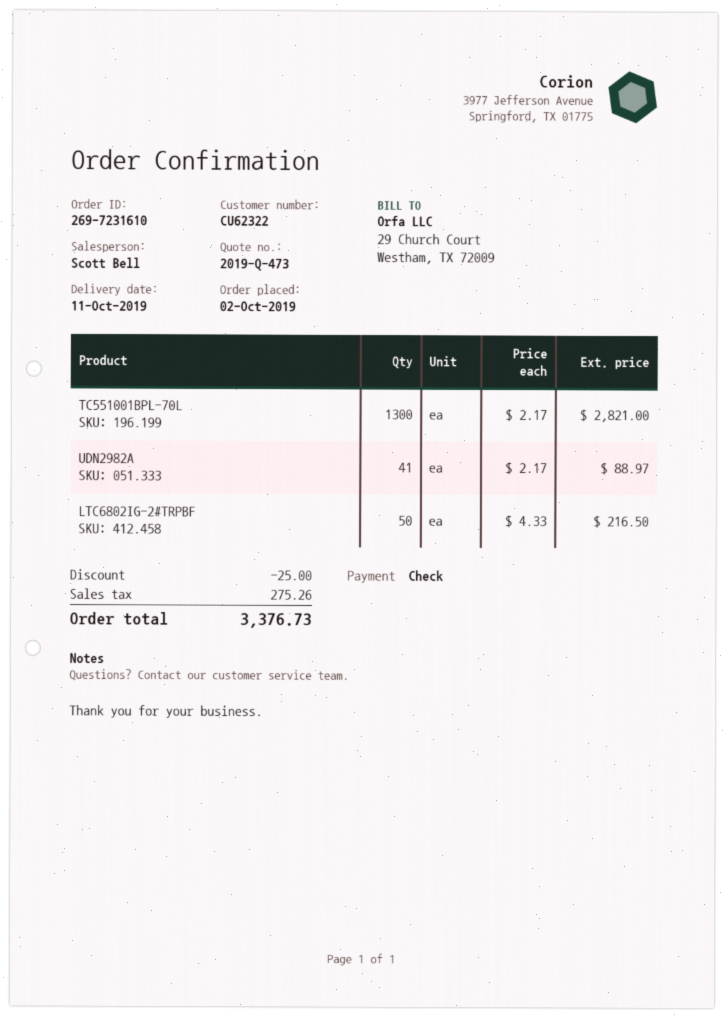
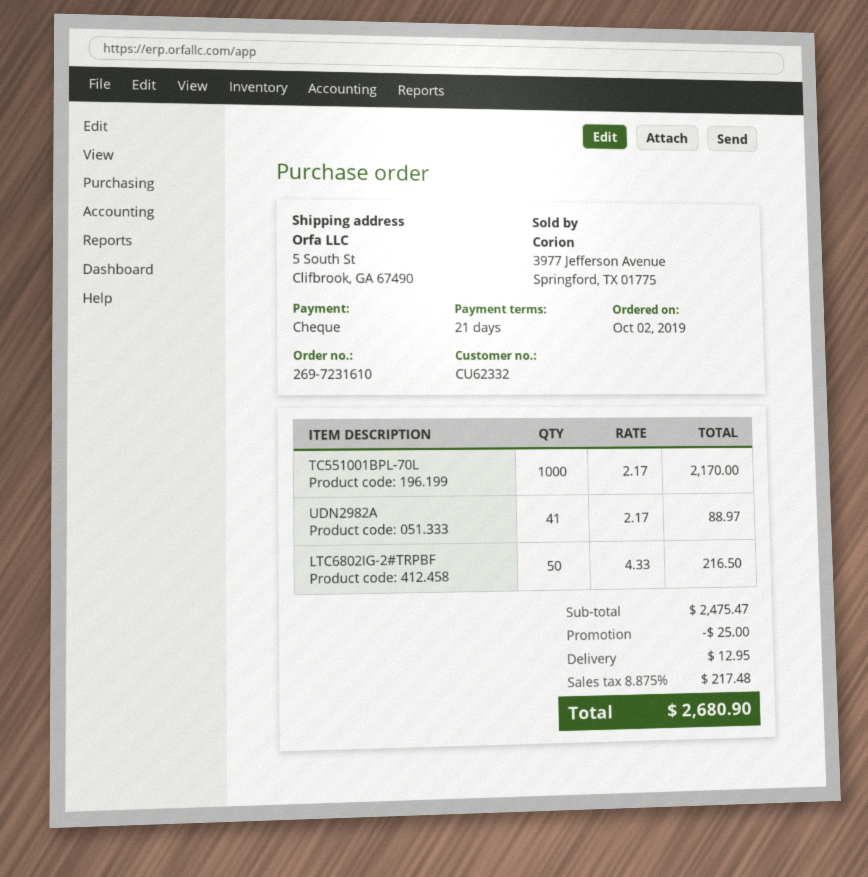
customer number: CU62322 -> CU62332
TC551001BPL-70L: 1300 x 2.17 = 2821.00 -> 1000 x 2.17 = 2170.00
shipping: none -> 12.95
tax: 275.26 -> 217.48
total: 3376.73 -> 2680.90

